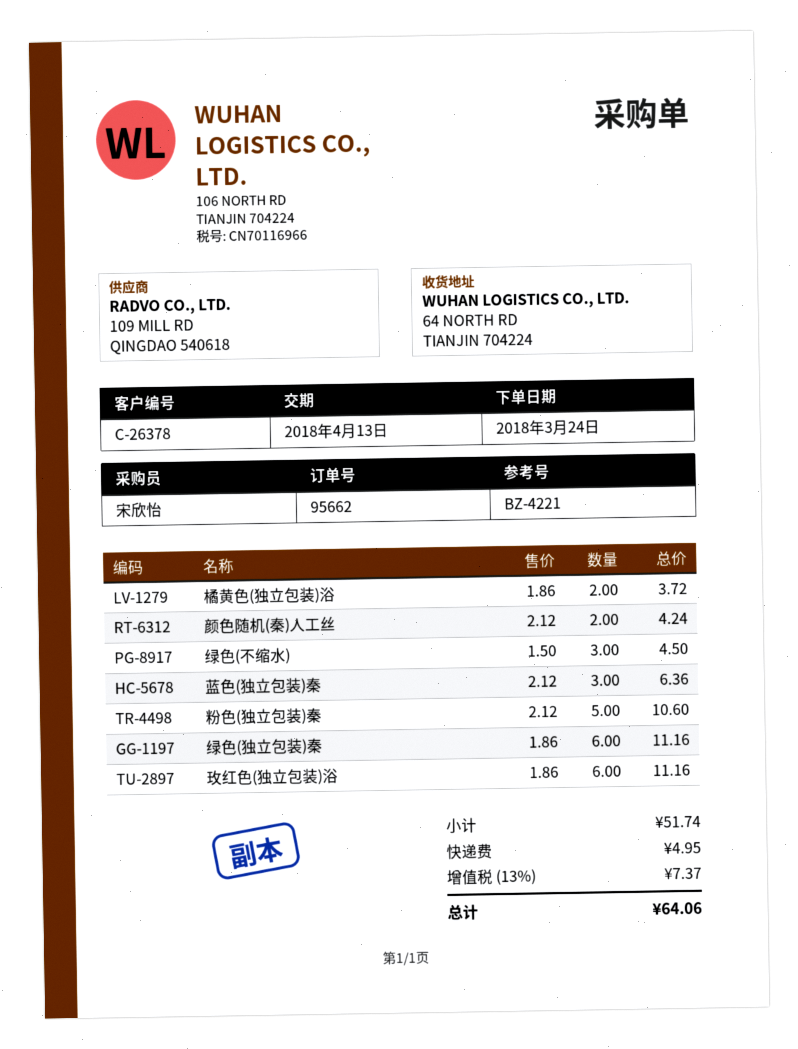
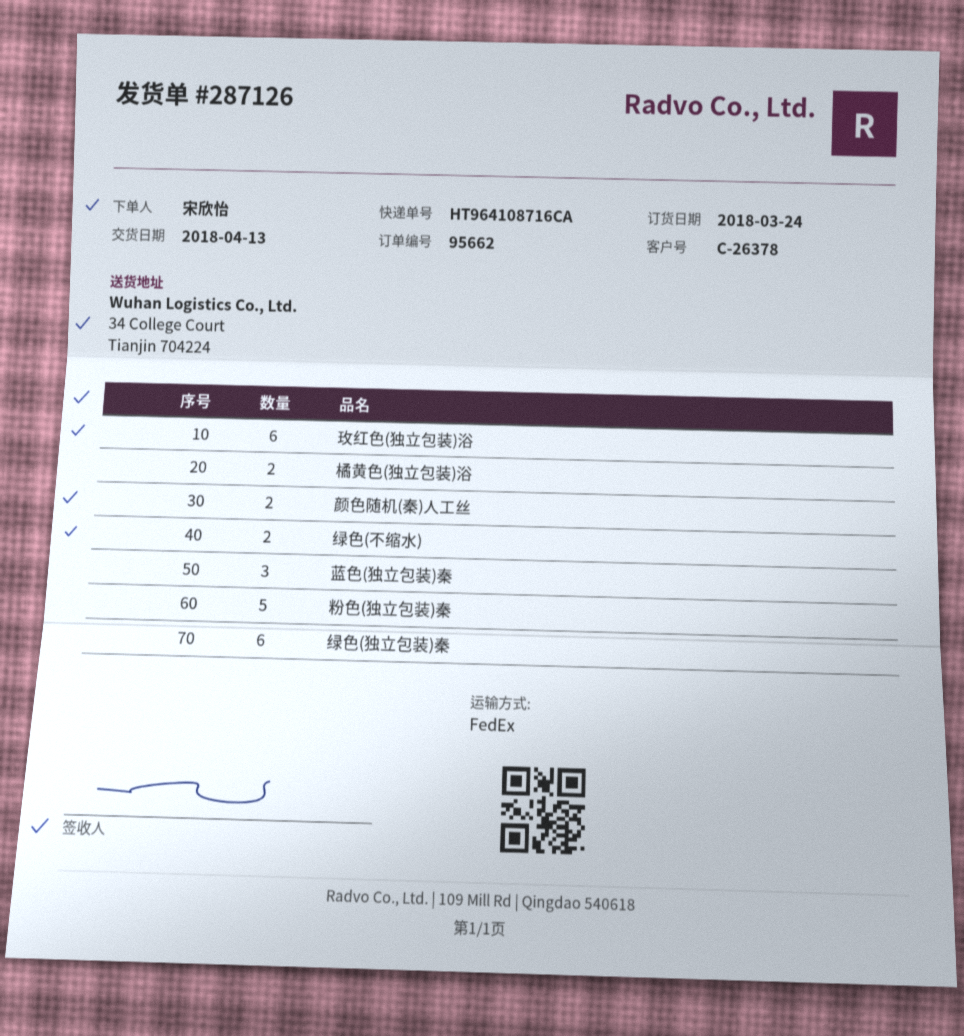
ship to: 64 NORTH RD, TIANJIN 704224 -> 34 College Court, Tianjin 704224
绿色(不缩水): 3 -> 2

